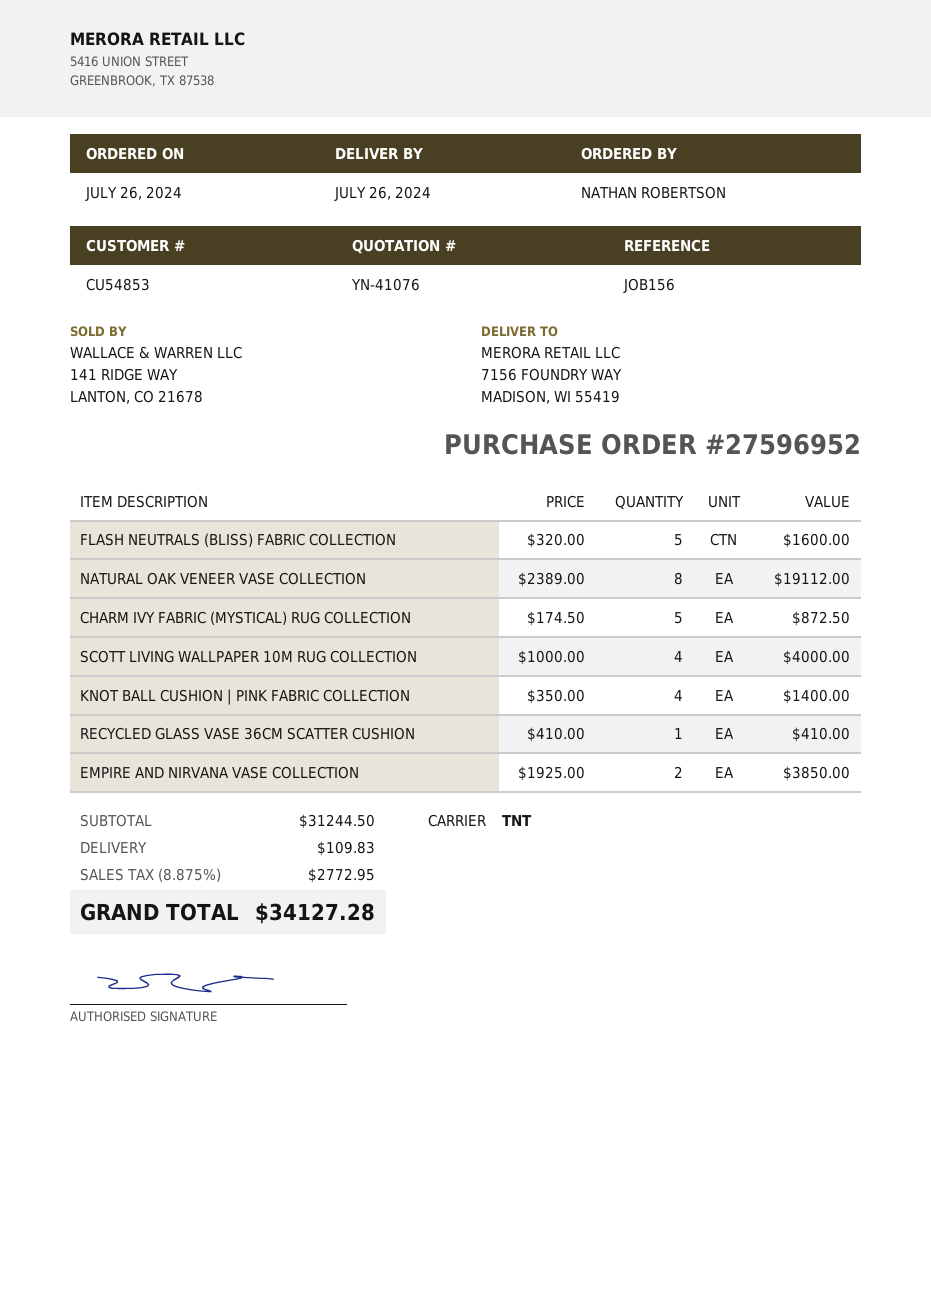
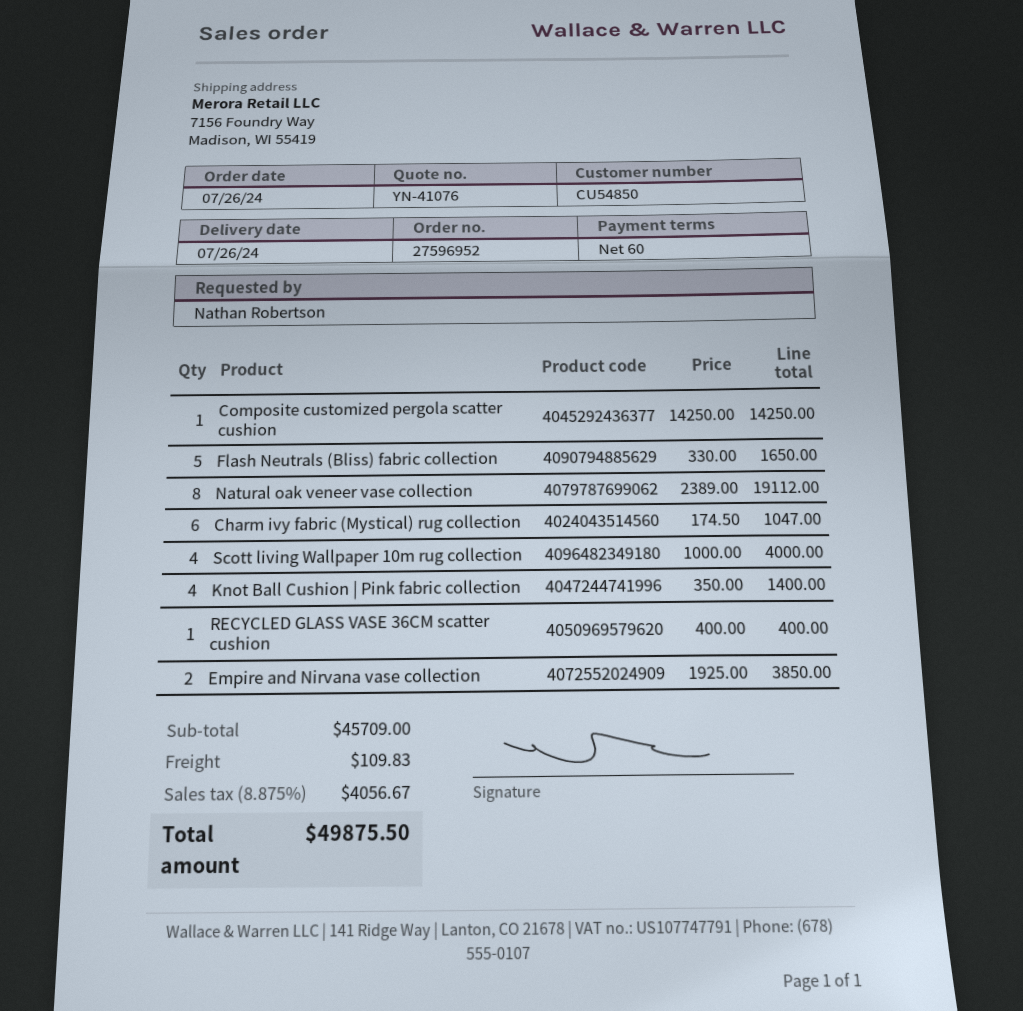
customer number: CU54853 -> CU54850
FLASH NEUTRALS (BLISS) FABRIC COLLECTION: 5 x 320.00 = 1600.00 -> 5 x 330.00 = 1650.00
CHARM IVY FABRIC (MYSTICAL) RUG COLLECTION: 5 x 174.50 = 872.50 -> 6 x 174.50 = 1047.00
RECYCLED GLASS VASE 36CM SCATTER CUSHION: 1 x 410.00 = 410.00 -> 1 x 400.00 = 400.00
Composite customized pergola scatter cushion: none -> 1 x 14250.00 = 14250.00
subtotal: 31244.50 -> 45709.00
tax: 8.875% = 2772.95 -> 8.875% = 4056.67
total: 34127.28 -> 49875.50

